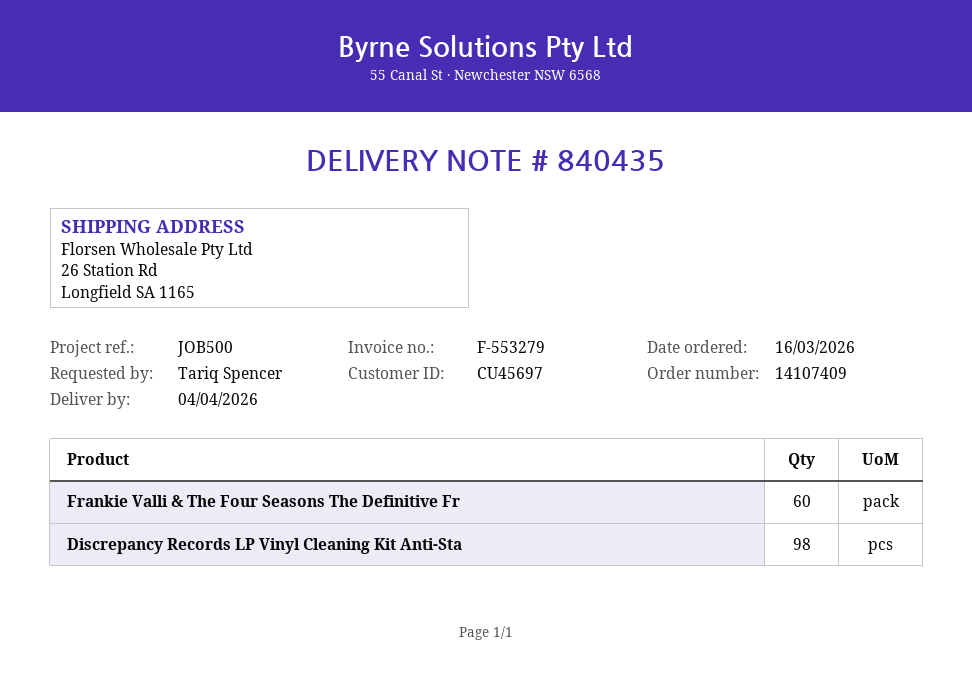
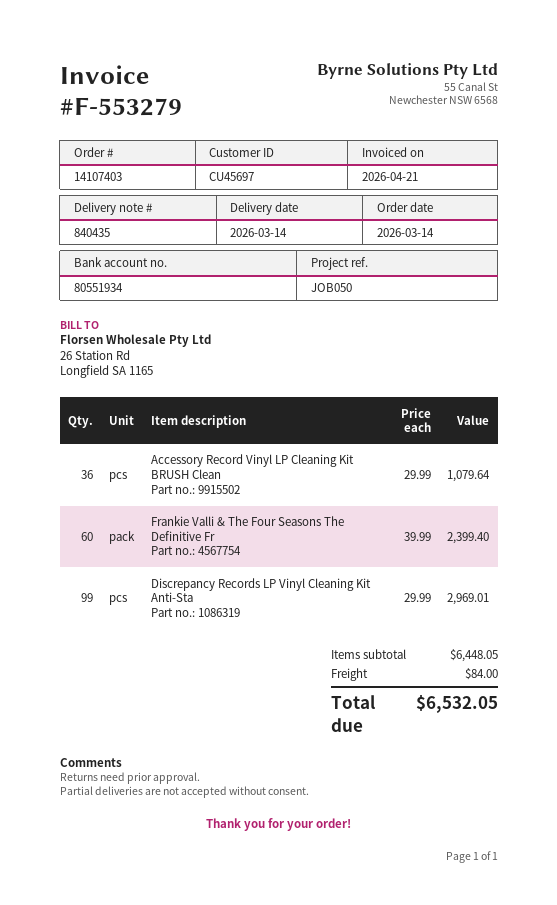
order number: 14107409 -> 14107403
order date: 2026-03-16 -> 2026-03-14
delivery date: 2026-04-04 -> 2026-03-14
reference: JOB500 -> JOB050
Discrepancy Records LP Vinyl Cleaning Kit Anti-Sta: 98 -> 99
Accessory Record Vinyl LP Cleaning Kit BRUSH Clean: none -> 36

